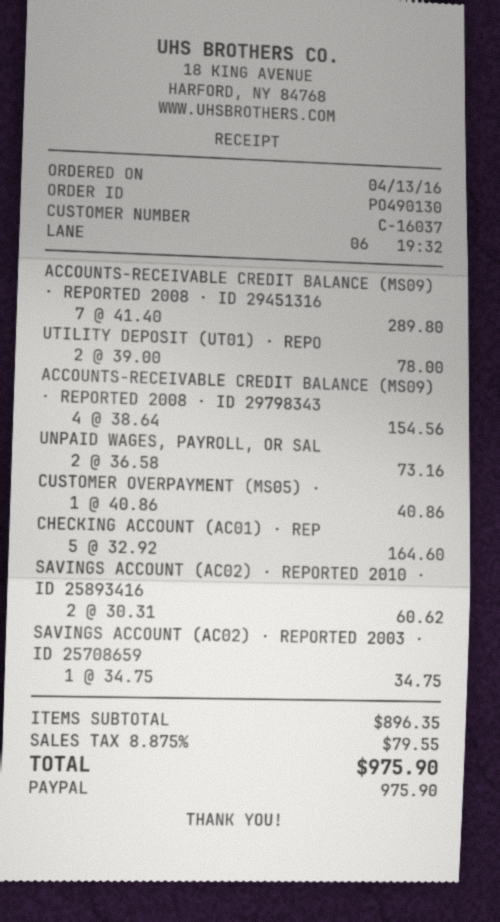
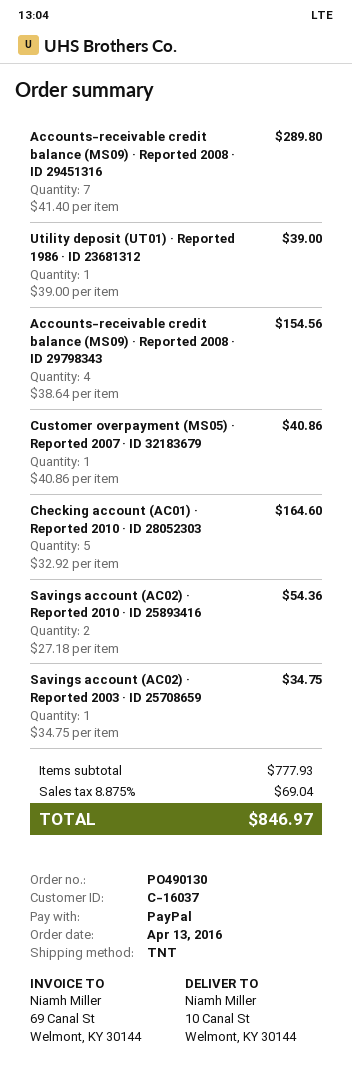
UTILITY DEPOSIT (UT01) · REPO: 2 x 39.00 = 78.00 -> 1 x 39.00 = 39.00
UNPAID WAGES, PAYROLL, OR SAL: 2 x 36.58 = 73.16 -> none
SAVINGS ACCOUNT (AC02) · REPORTED 2010 · ID 25893416: 2 x 30.31 = 60.62 -> 2 x 27.18 = 54.36
subtotal: 896.35 -> 777.93
tax: 8.875% = 79.55 -> 8.875% = 69.04
total: 975.90 -> 846.97

